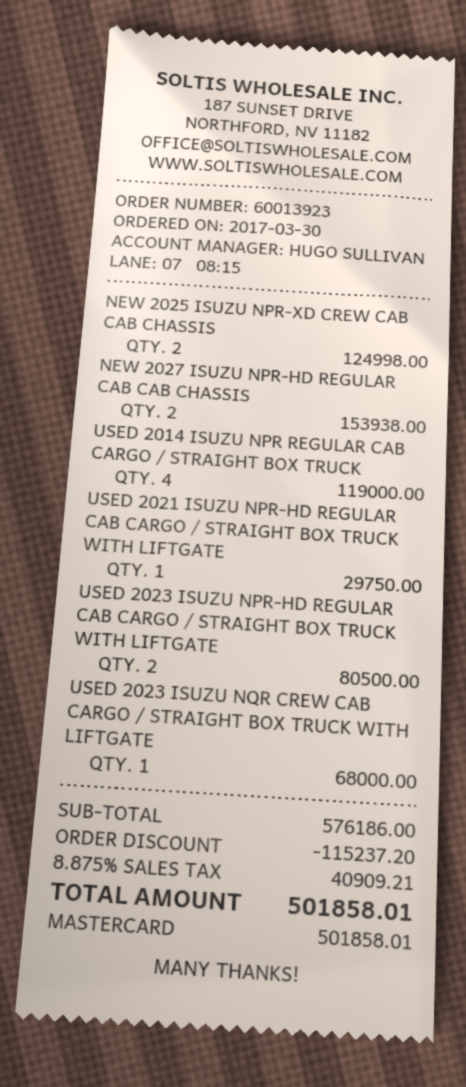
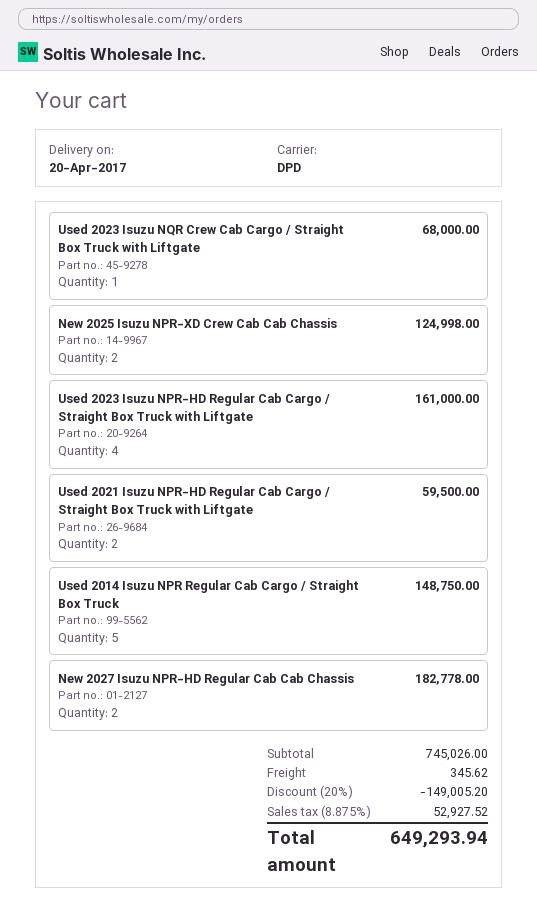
NEW 2027 ISUZU NPR-HD REGULAR CAB CAB CHASSIS: 2 for 153938.00 -> 2 for 182778.00
USED 2014 ISUZU NPR REGULAR CAB CARGO / STRAIGHT BOX TRUCK: 4 for 119000.00 -> 5 for 148750.00
USED 2021 ISUZU NPR-HD REGULAR CAB CARGO / STRAIGHT BOX TRUCK WITH LIFTGATE: 1 for 29750.00 -> 2 for 59500.00
USED 2023 ISUZU NPR-HD REGULAR CAB CARGO / STRAIGHT BOX TRUCK WITH LIFTGATE: 2 for 80500.00 -> 4 for 161000.00
subtotal: 576186.00 -> 745026.00
discount: 115237.20 -> 149005.20
shipping: none -> 345.62
tax: 8.875% = 40909.21 -> 8.875% = 52927.52
total: 501858.01 -> 649293.94

